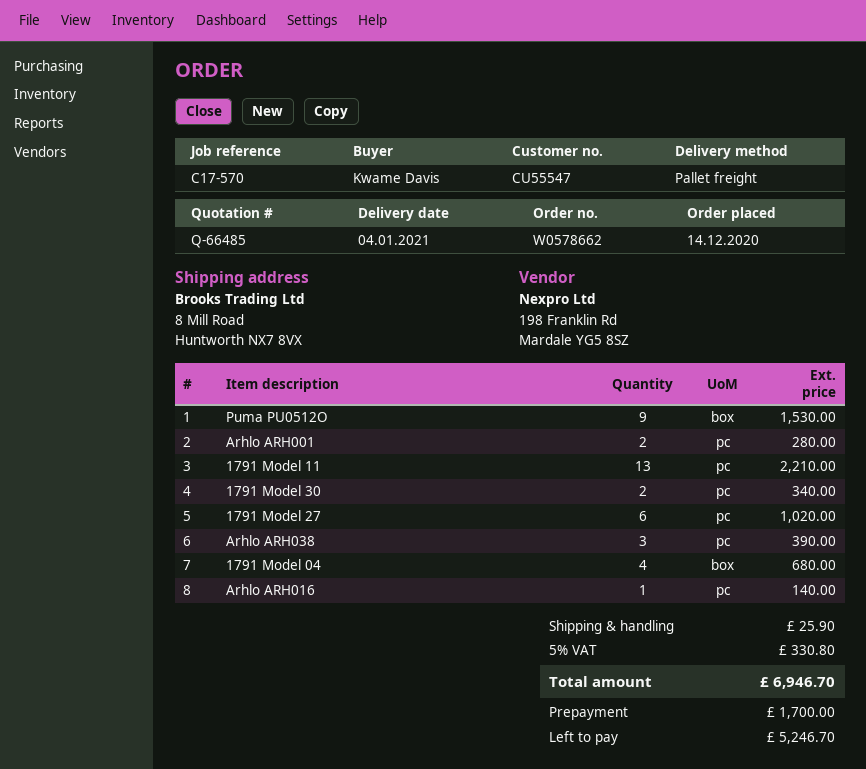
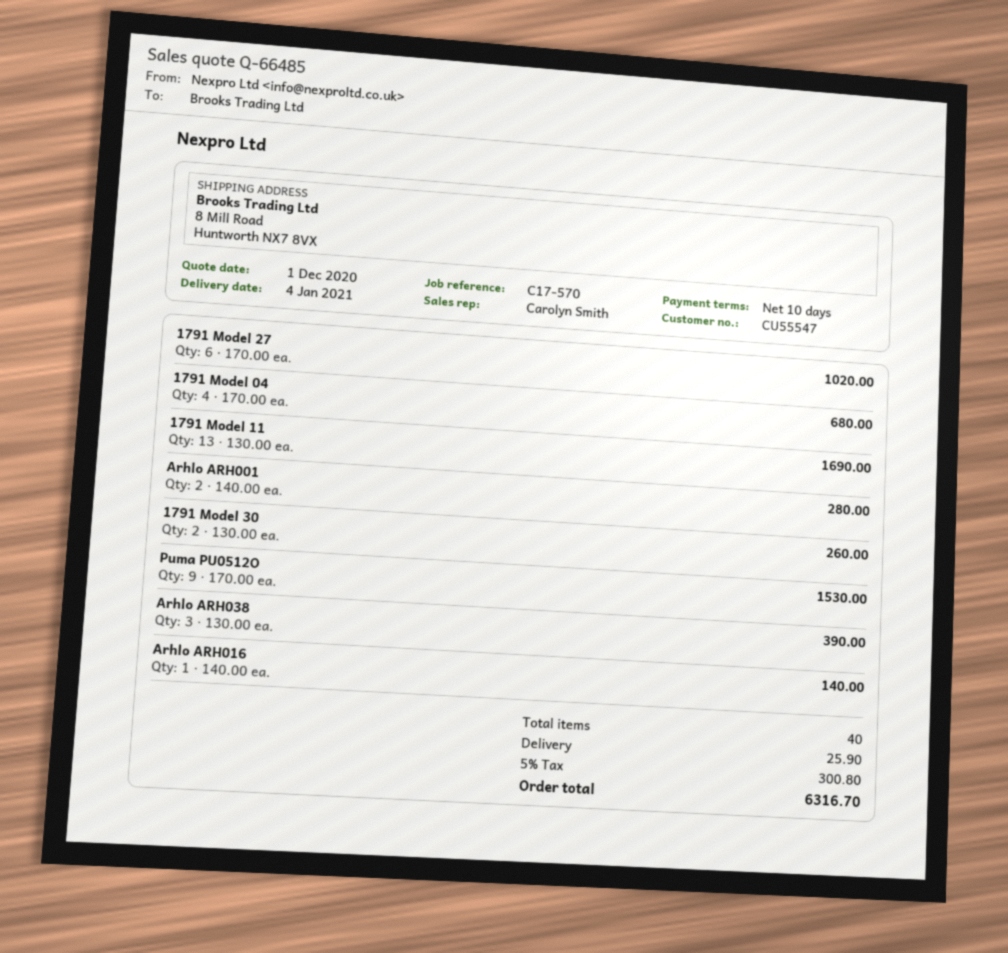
1791 Model 11: 13 for 2210.00 -> 13 for 1690.00
1791 Model 30: 2 for 340.00 -> 2 for 260.00
tax: 5% = 330.80 -> 5% = 300.80
total: 6946.70 -> 6316.70

